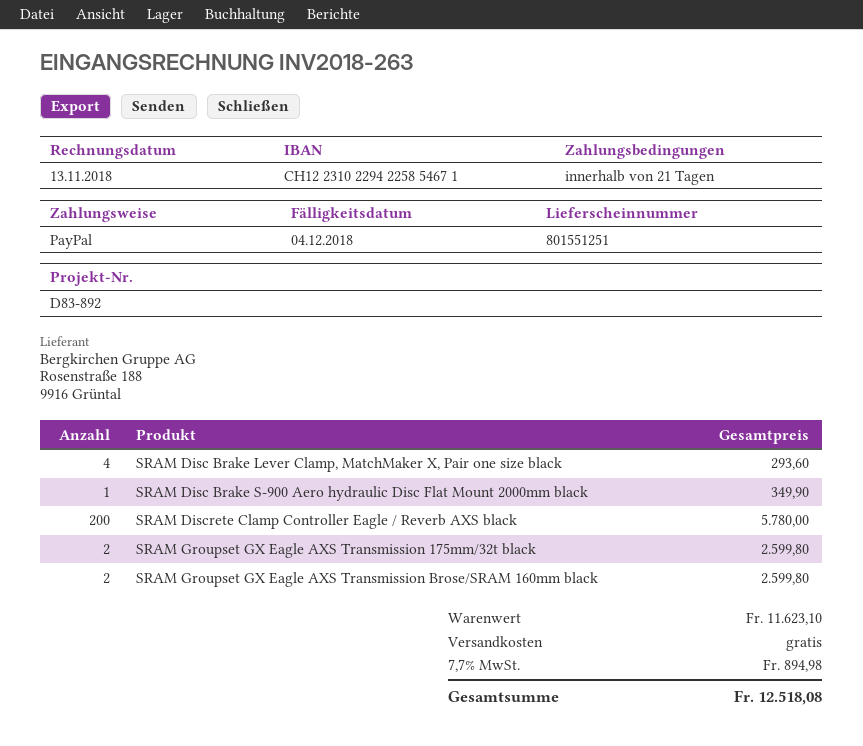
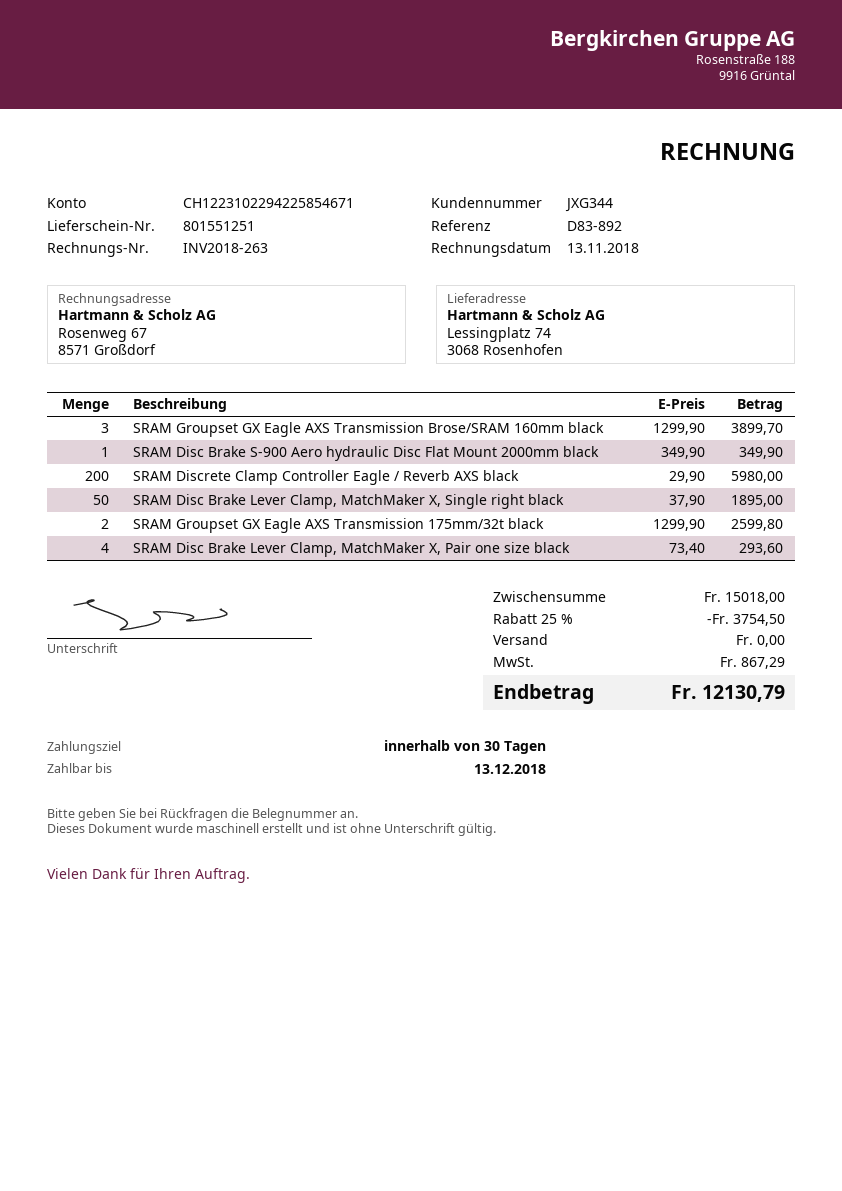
payment terms: 21 days -> 30 days
due date: 2018-12-04 -> 2018-12-13
SRAM Discrete Clamp Controller Eagle / Reverb AXS black: 200 for 5780.00 -> 200 for 5980.00
SRAM Groupset GX Eagle AXS Transmission Brose/SRAM 160mm black: 2 for 2599.80 -> 3 for 3899.70
SRAM Disc Brake Lever Clamp, MatchMaker X, Single right black: none -> 50 for 1895.00
subtotal: 11623.10 -> 15018.00
discount: none -> 25% = 3754.50
tax: 894.98 -> 867.29
total: 12518.08 -> 12130.79

